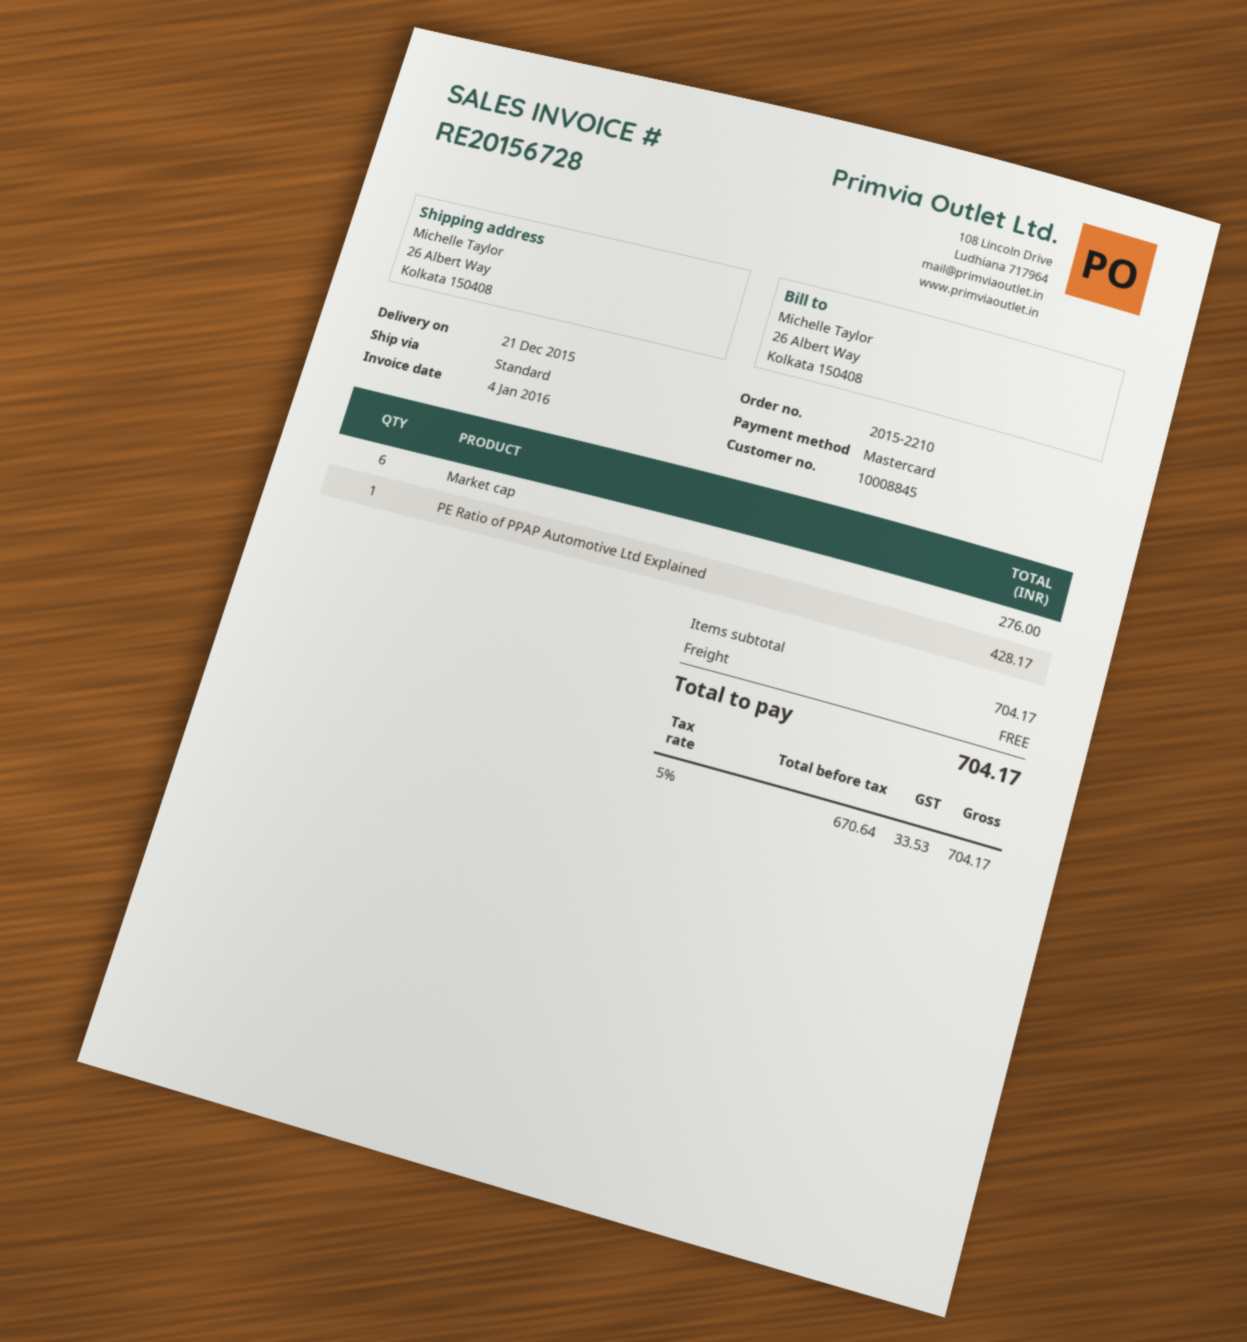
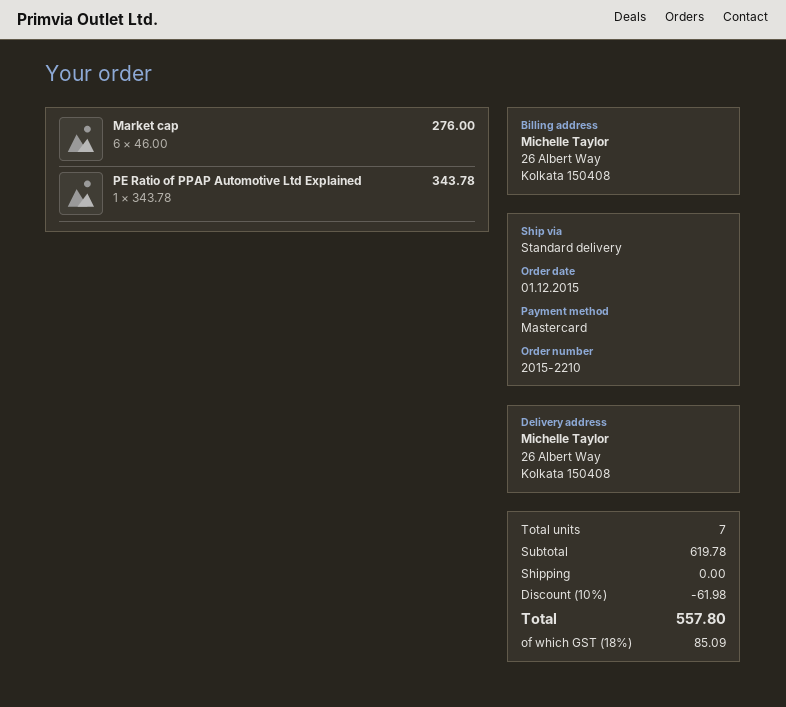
PE Ratio of PPAP Automotive Ltd Explained: 1 for 428.17 -> 1 for 343.78
subtotal: 704.17 -> 619.78
discount: none -> 10% = 61.98
tax: 5% = 33.53 -> 18% = 85.09
total: 704.17 -> 557.80

